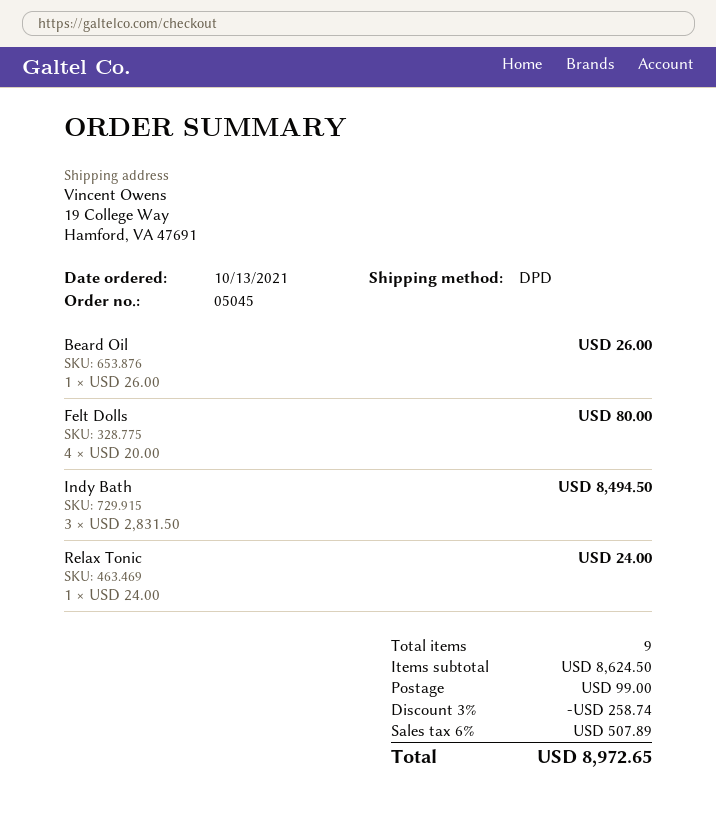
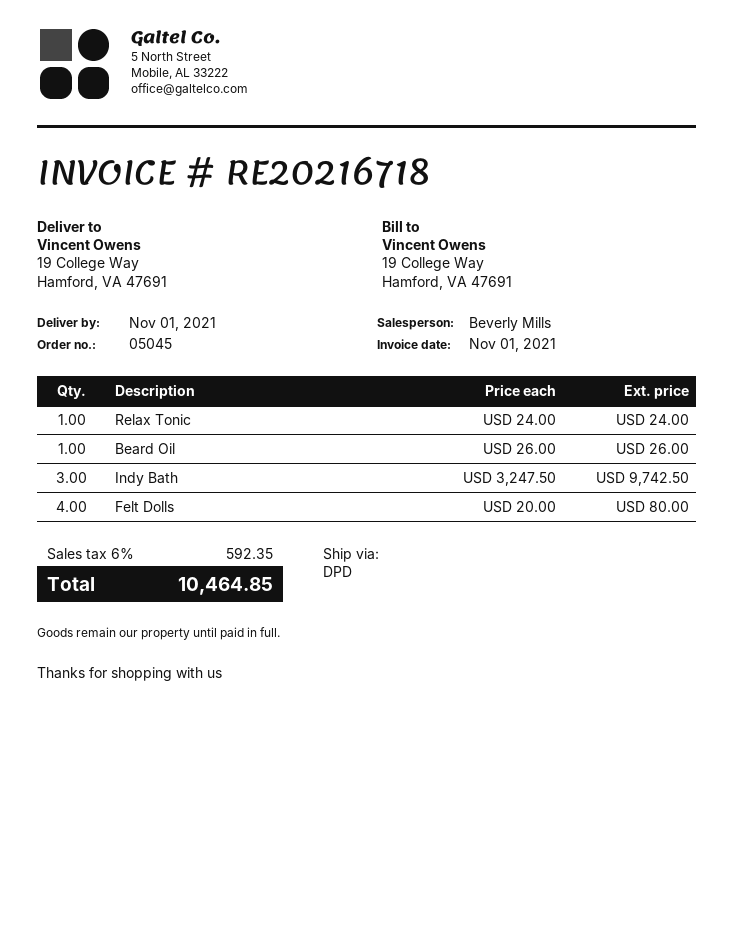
Indy Bath: 3 x 2831.50 = 8494.50 -> 3 x 3247.50 = 9742.50
discount: 3% = 258.74 -> none
shipping: 99.00 -> none
tax: 6% = 507.89 -> 6% = 592.35
total: 8972.65 -> 10464.85

